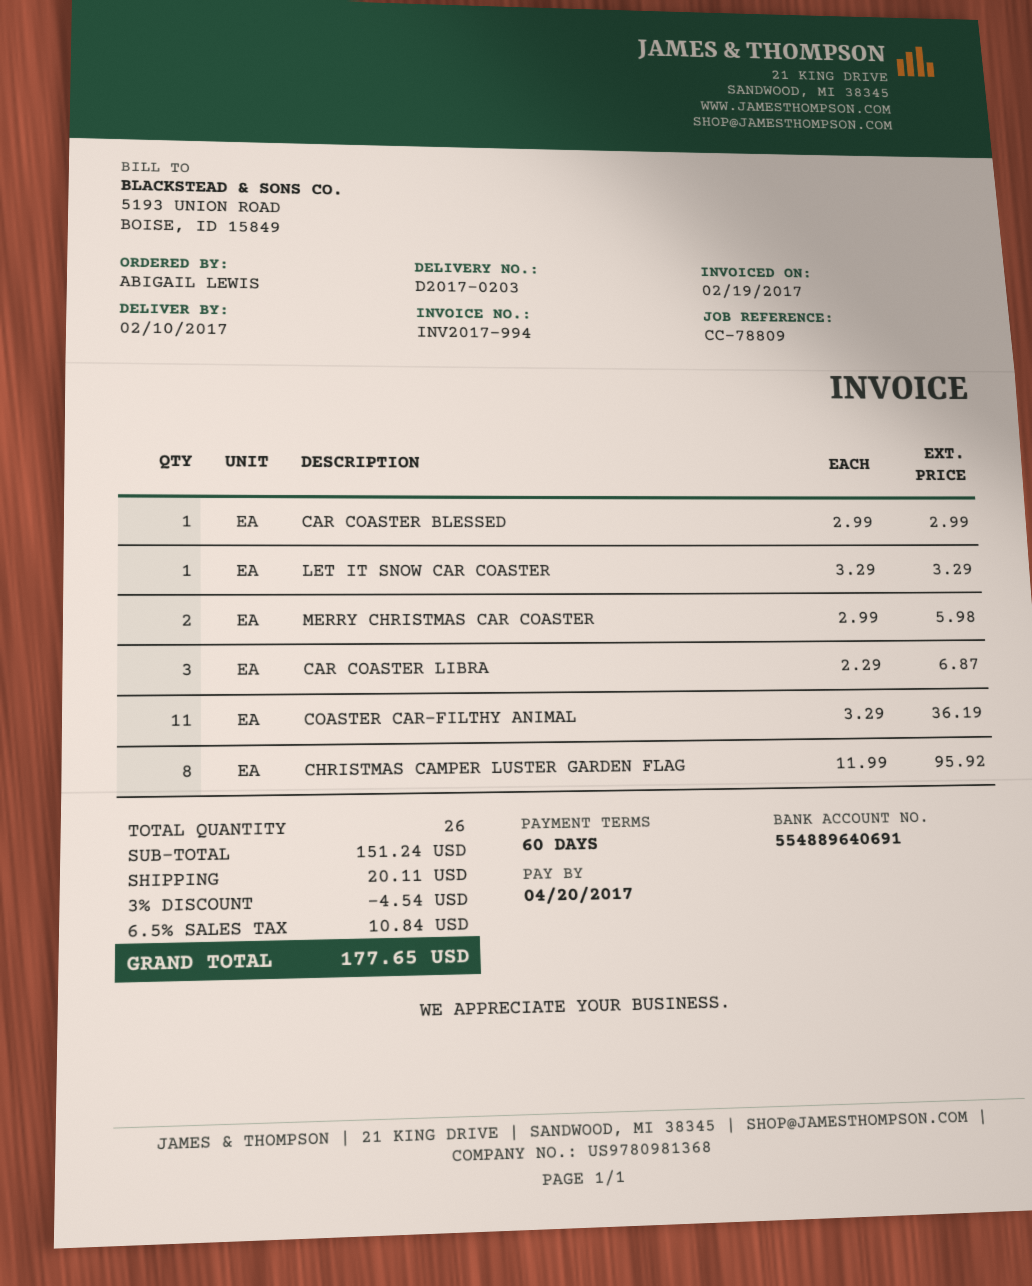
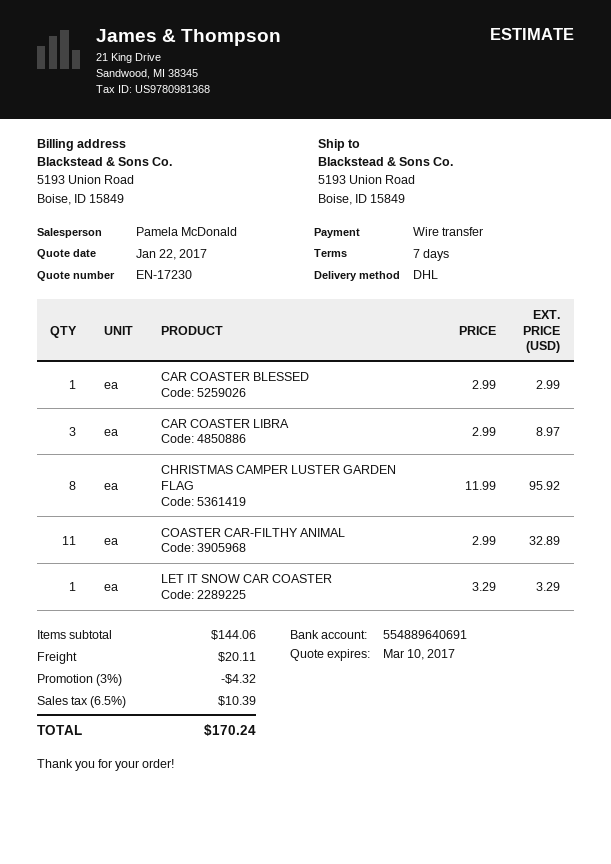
payment terms: 60 days -> 7 days
MERRY CHRISTMAS CAR COASTER: 2 x 2.99 = 5.98 -> none
CAR COASTER LIBRA: 3 x 2.29 = 6.87 -> 3 x 2.99 = 8.97
COASTER CAR-FILTHY ANIMAL: 11 x 3.29 = 36.19 -> 11 x 2.99 = 32.89
subtotal: 151.24 -> 144.06
discount: 3% = 4.54 -> 3% = 4.32
tax: 6.5% = 10.84 -> 6.5% = 10.39
total: 177.65 -> 170.24

